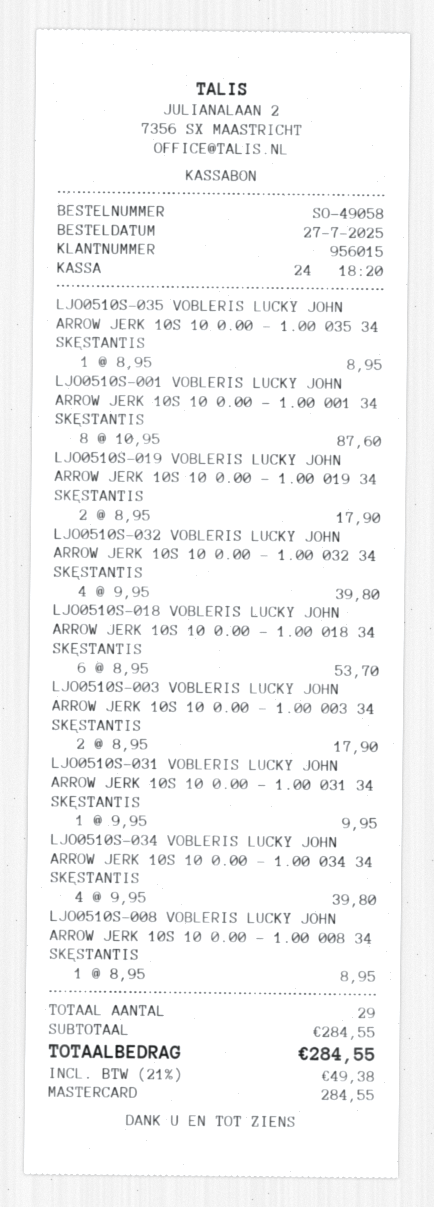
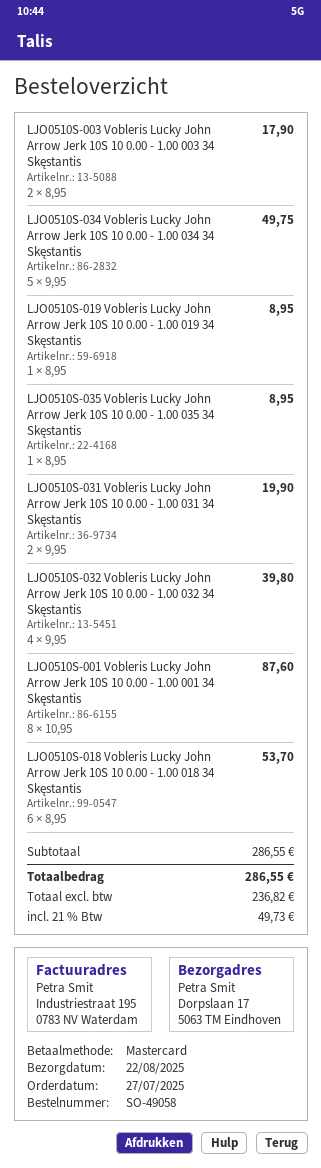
LJO0510S-019 VOBLERIS LUCKY JOHN ARROW JERK 10S 10 0.00 - 1.00 019 34 SKĘSTANTIS: 2 x 8.95 = 17.90 -> 1 x 8.95 = 8.95
LJO0510S-031 VOBLERIS LUCKY JOHN ARROW JERK 10S 10 0.00 - 1.00 031 34 SKĘSTANTIS: 1 x 9.95 = 9.95 -> 2 x 9.95 = 19.90
LJO0510S-034 VOBLERIS LUCKY JOHN ARROW JERK 10S 10 0.00 - 1.00 034 34 SKĘSTANTIS: 4 x 9.95 = 39.80 -> 5 x 9.95 = 49.75
LJO0510S-008 VOBLERIS LUCKY JOHN ARROW JERK 10S 10 0.00 - 1.00 008 34 SKĘSTANTIS: 1 x 8.95 = 8.95 -> none
subtotal: 284.55 -> 286.55
tax: 21% = 49.38 -> 21% = 49.73
total: 284.55 -> 286.55

